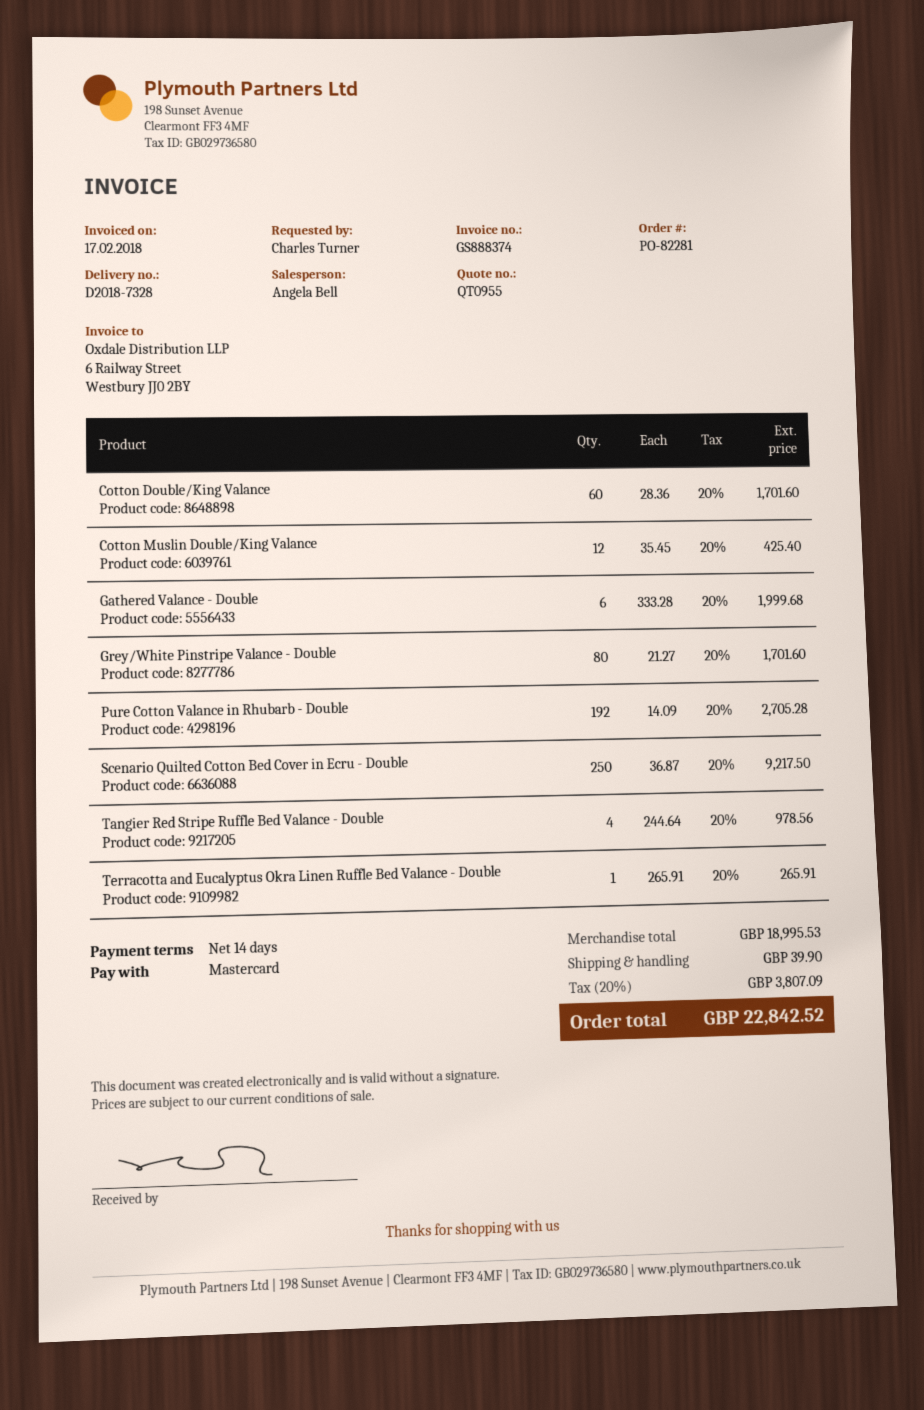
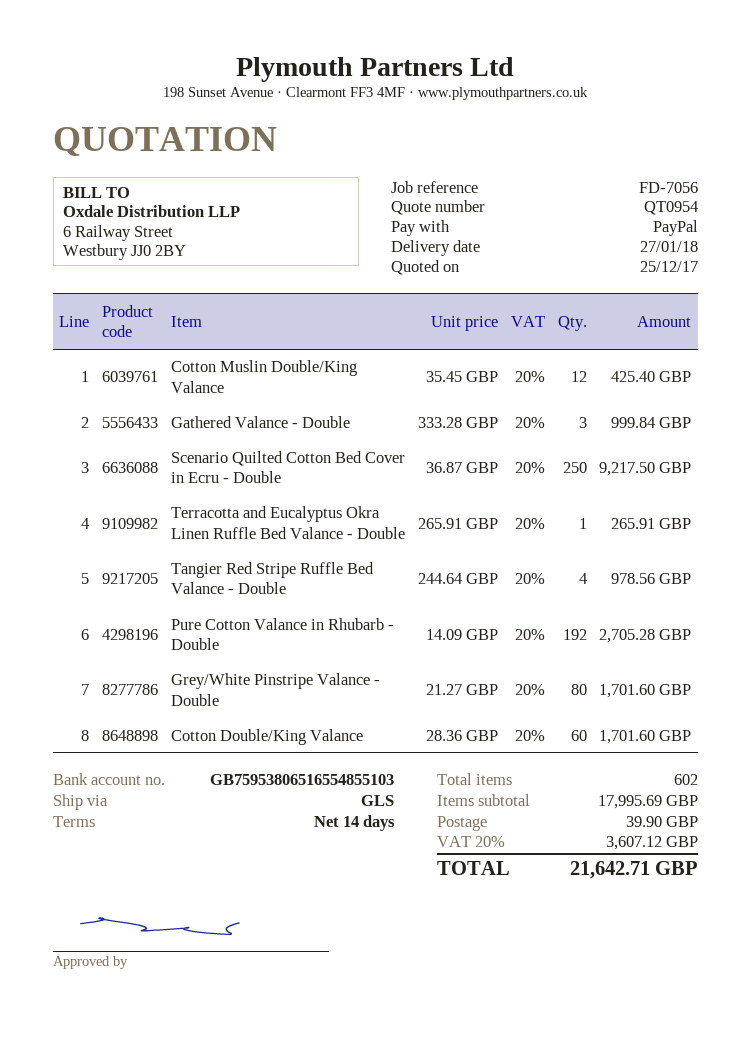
quote number: QT0955 -> QT0954
payment method: Mastercard -> PayPal
Gathered Valance - Double: 6 x 333.28 = 1999.68 -> 3 x 333.28 = 999.84
subtotal: 18995.53 -> 17995.69
tax: 20% = 3807.09 -> 20% = 3607.12
total: 22842.52 -> 21642.71

